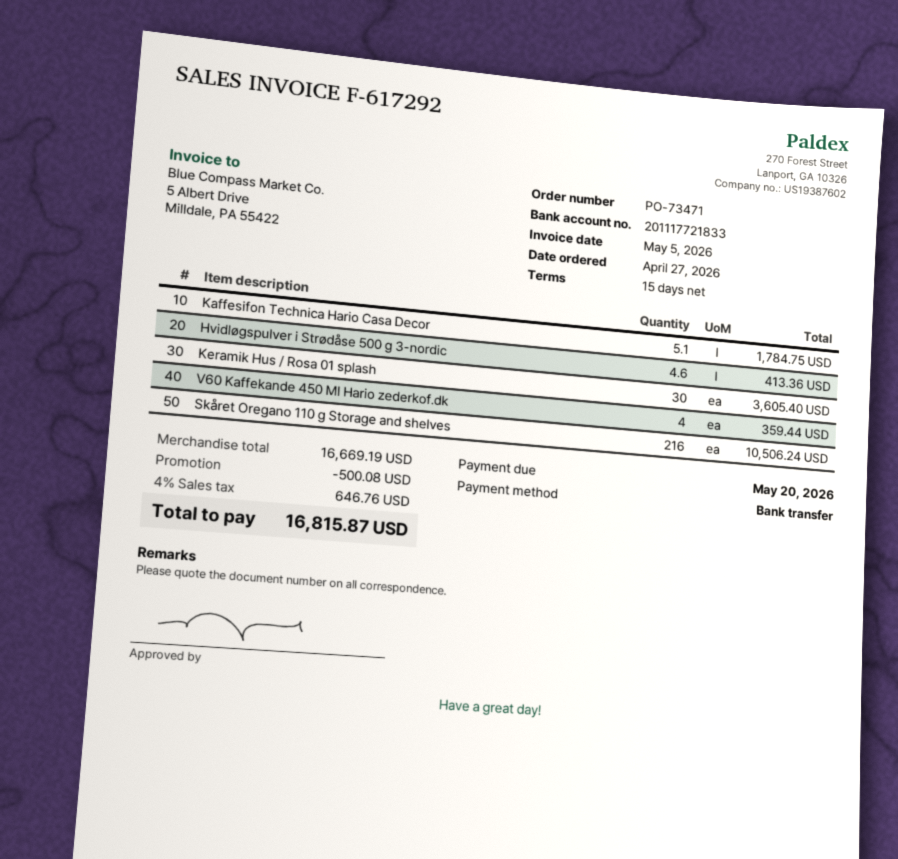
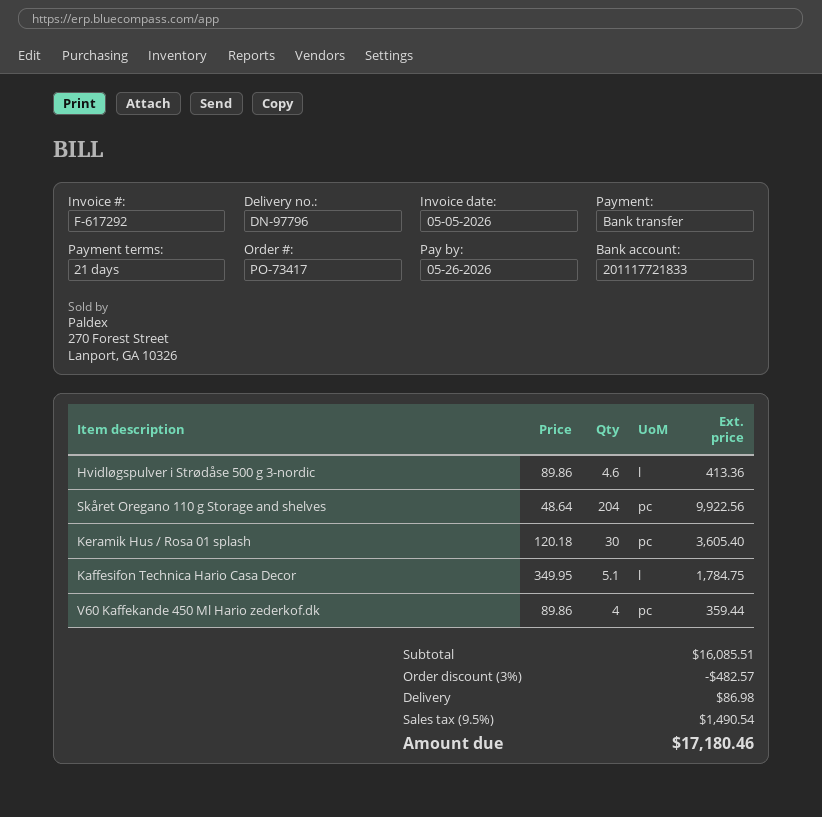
order number: PO-73471 -> PO-73417
payment terms: 15 days -> 21 days
due date: 2026-05-20 -> 2026-05-26
Skåret Oregano 110 g Storage and shelves: 216 for 10506.24 -> 204 for 9922.56
subtotal: 16669.19 -> 16085.51
discount: 500.08 -> 482.57
shipping: none -> 86.98
tax: 4% = 646.76 -> 9.5% = 1490.54
total: 16815.87 -> 17180.46

